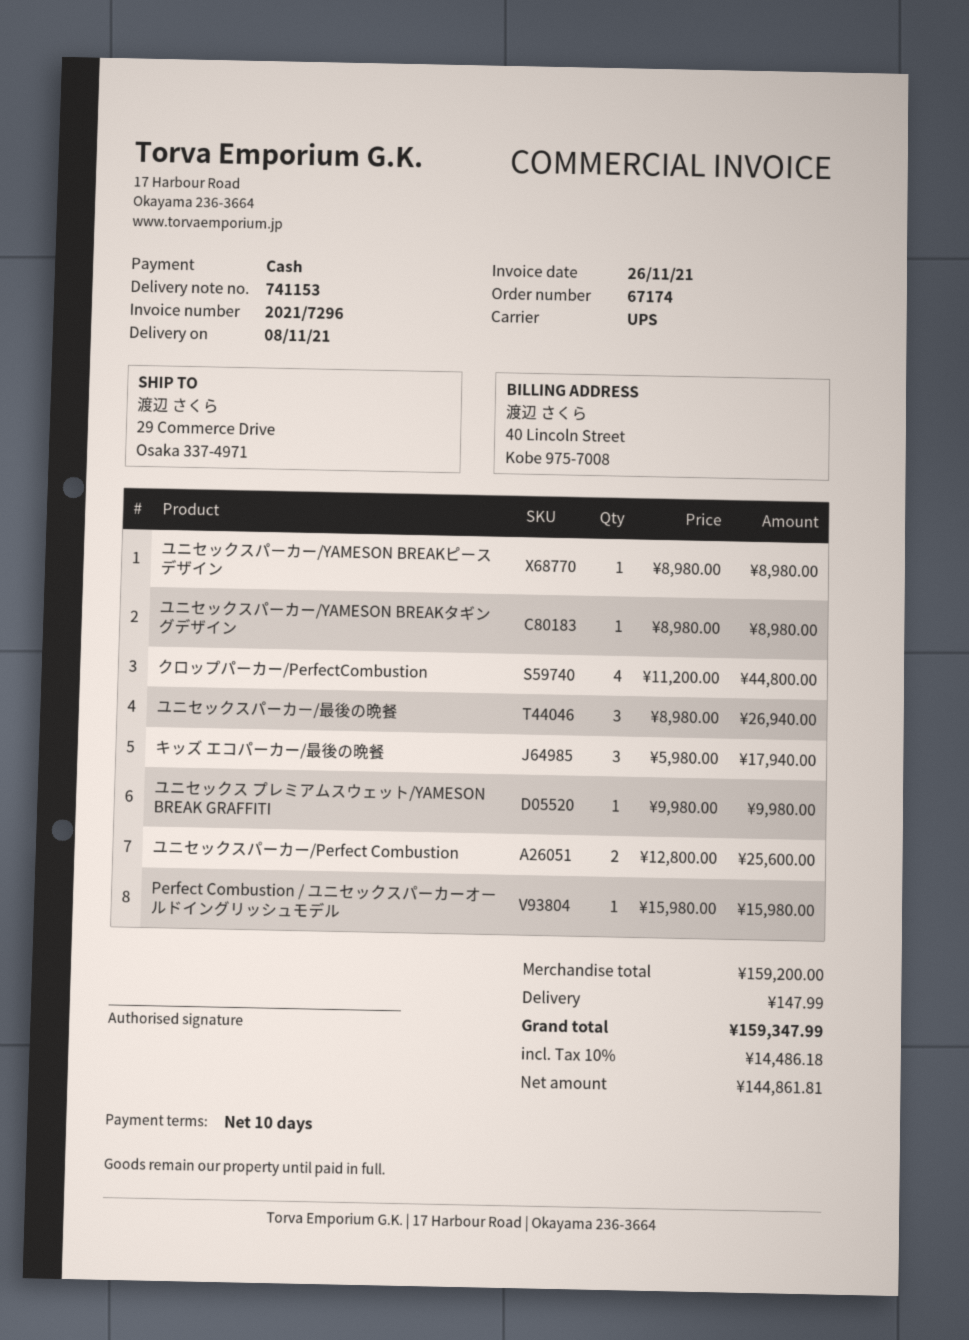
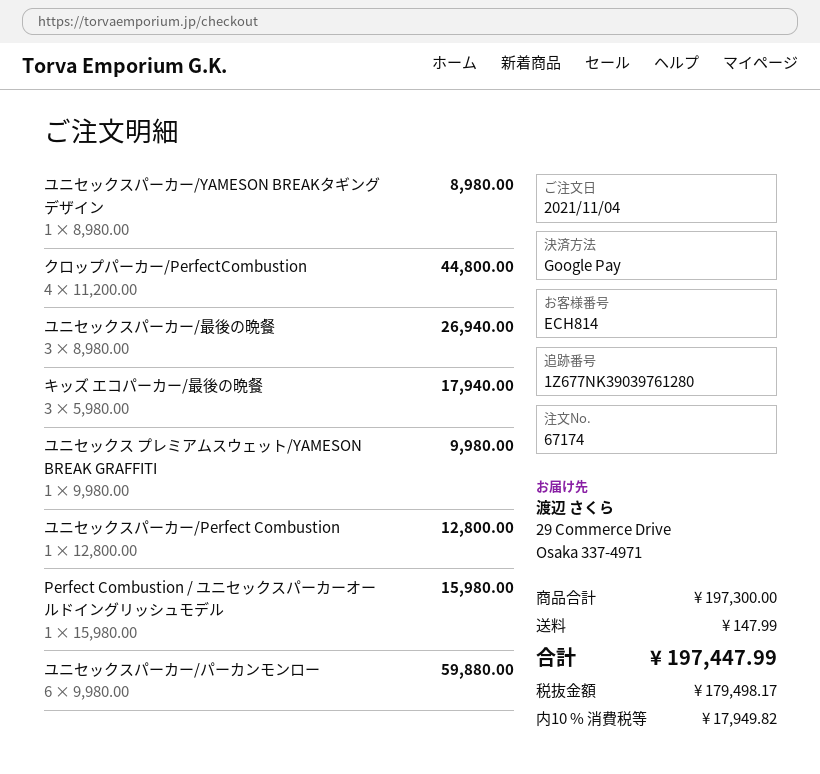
payment method: cash -> Google Pay
ユニセックスパーカー/YAMESON BREAKピースデザイン: 1 x 8980.00 = 8980.00 -> none
ユニセックスパーカー/Perfect Combustion: 2 x 12800.00 = 25600.00 -> 1 x 12800.00 = 12800.00
ユニセックスパーカー/パーカンモンロー: none -> 6 x 9980.00 = 59880.00
subtotal: 159200.00 -> 197300.00
net: 144861.81 -> 179498.17
tax: 10% = 14486.18 -> 10% = 17949.82
total: 159347.99 -> 197447.99

